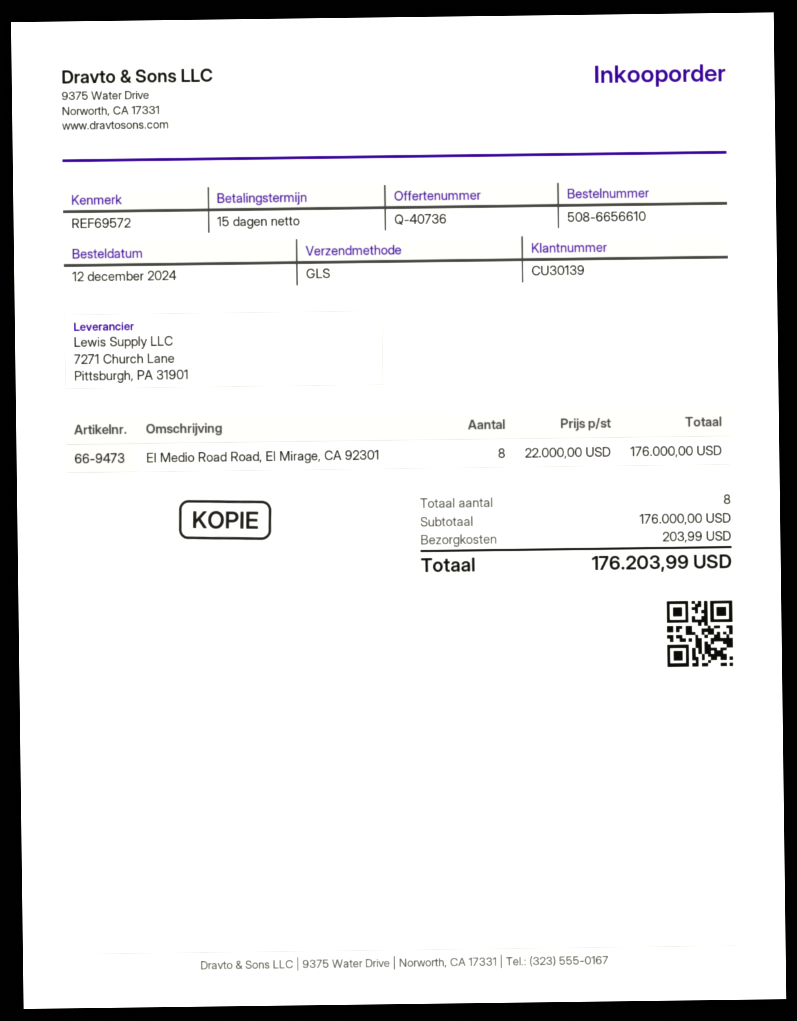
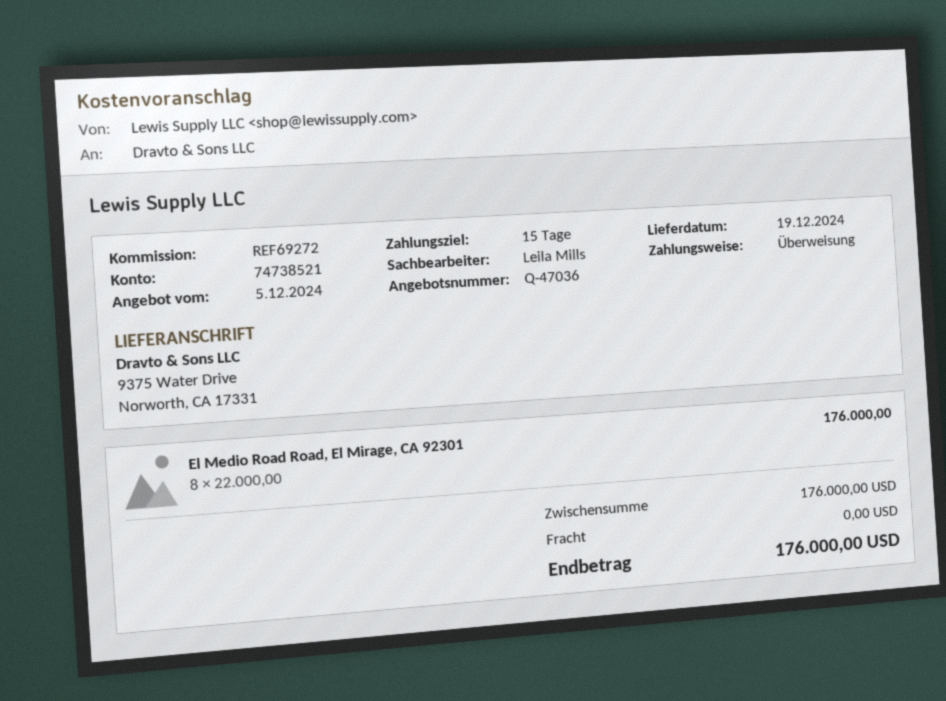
quote number: Q-40736 -> Q-47036
reference: REF69572 -> REF69272
shipping: 203.99 -> 0.00
total: 176203.99 -> 176000.00

